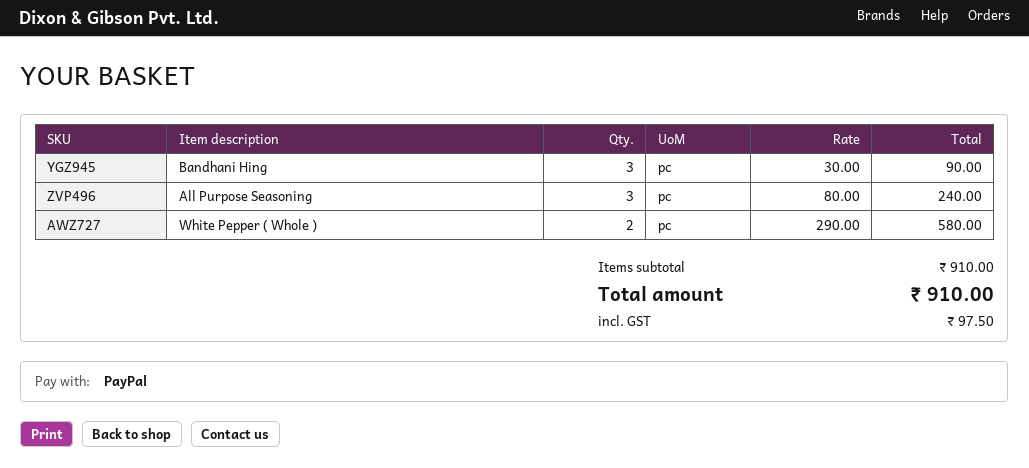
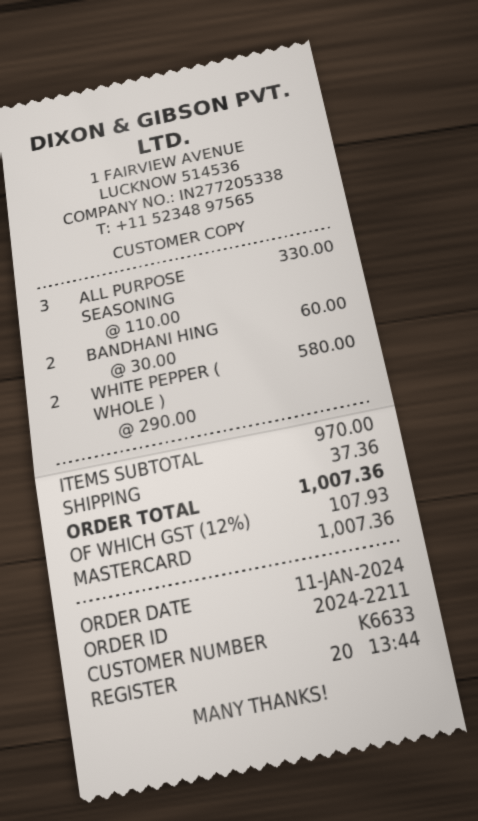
payment method: PayPal -> Mastercard
Bandhani Hing: 3 x 30.00 = 90.00 -> 2 x 30.00 = 60.00
All Purpose Seasoning: 3 x 80.00 = 240.00 -> 3 x 110.00 = 330.00
subtotal: 910.00 -> 970.00
shipping: none -> 37.36
tax: 97.50 -> 107.93
total: 910.00 -> 1007.36

